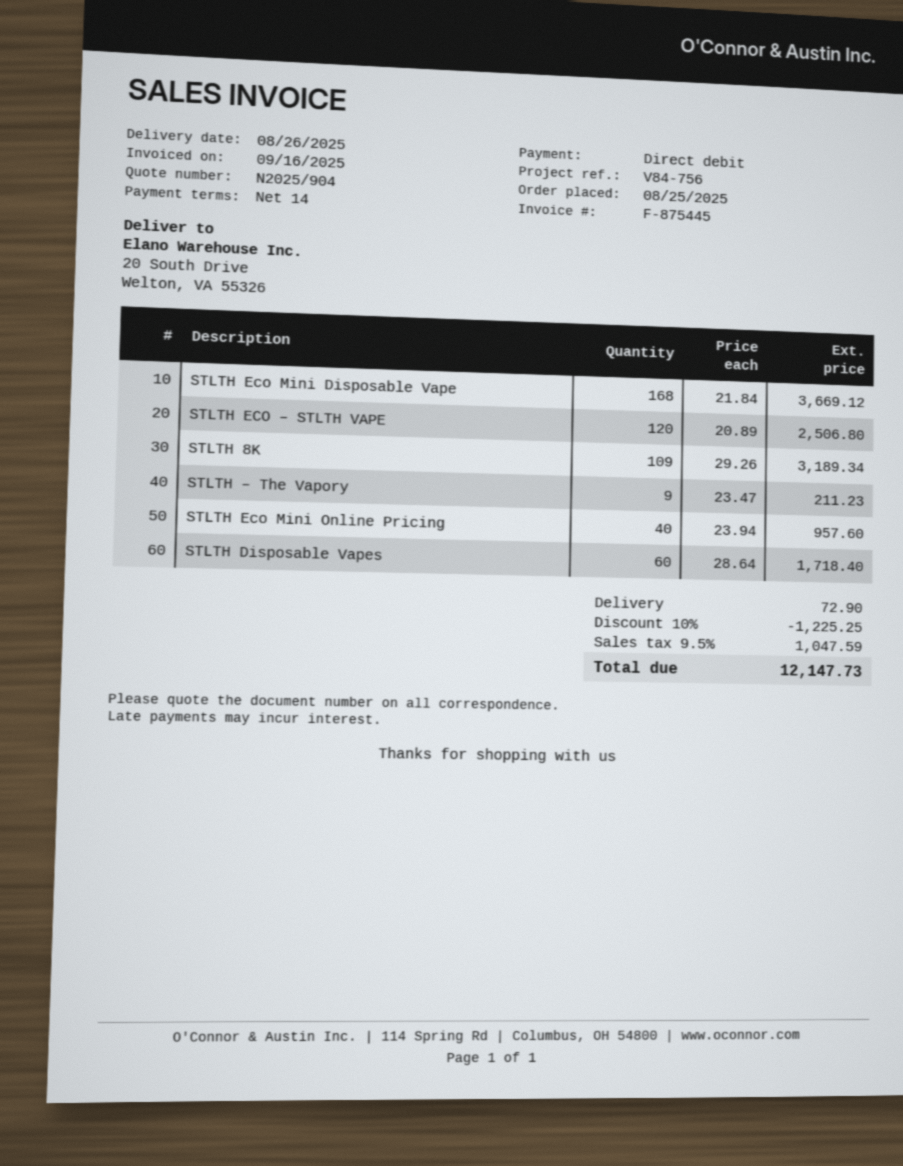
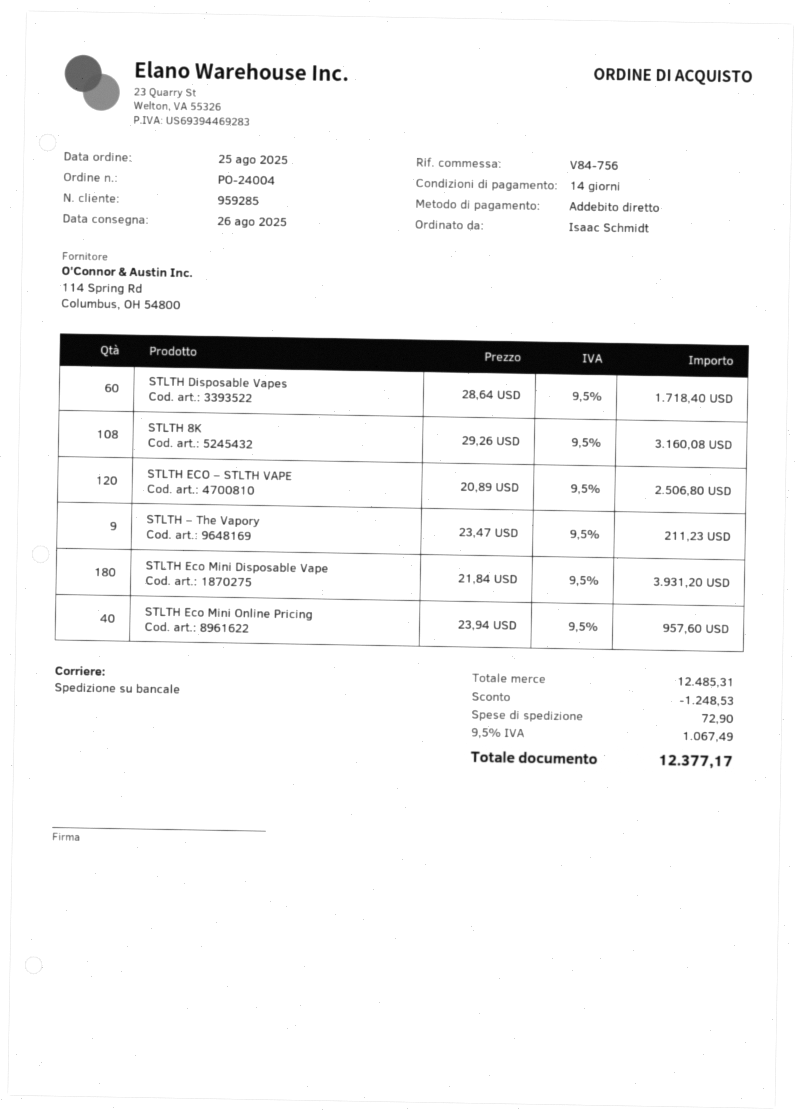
STLTH Eco Mini Disposable Vape: 168 x 21.84 = 3669.12 -> 180 x 21.84 = 3931.20
STLTH 8K: 109 x 29.26 = 3189.34 -> 108 x 29.26 = 3160.08
discount: 1225.25 -> 1248.53
tax: 9.5% = 1047.59 -> 9.5% = 1067.49
total: 12147.73 -> 12377.17

